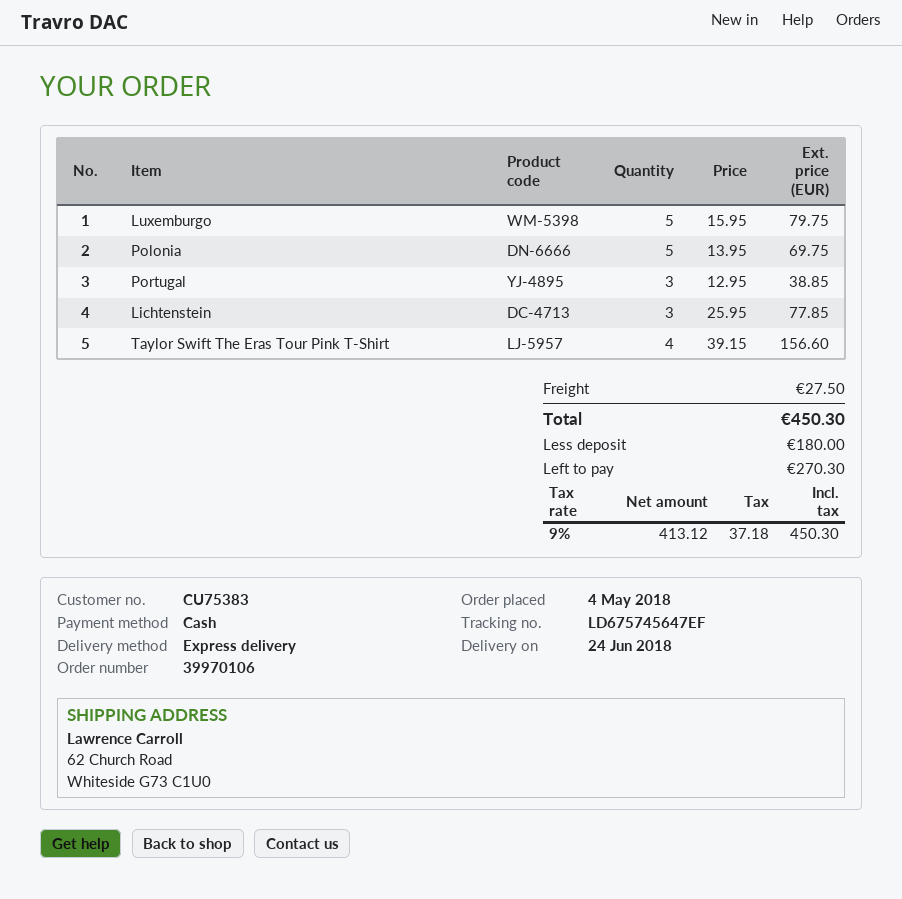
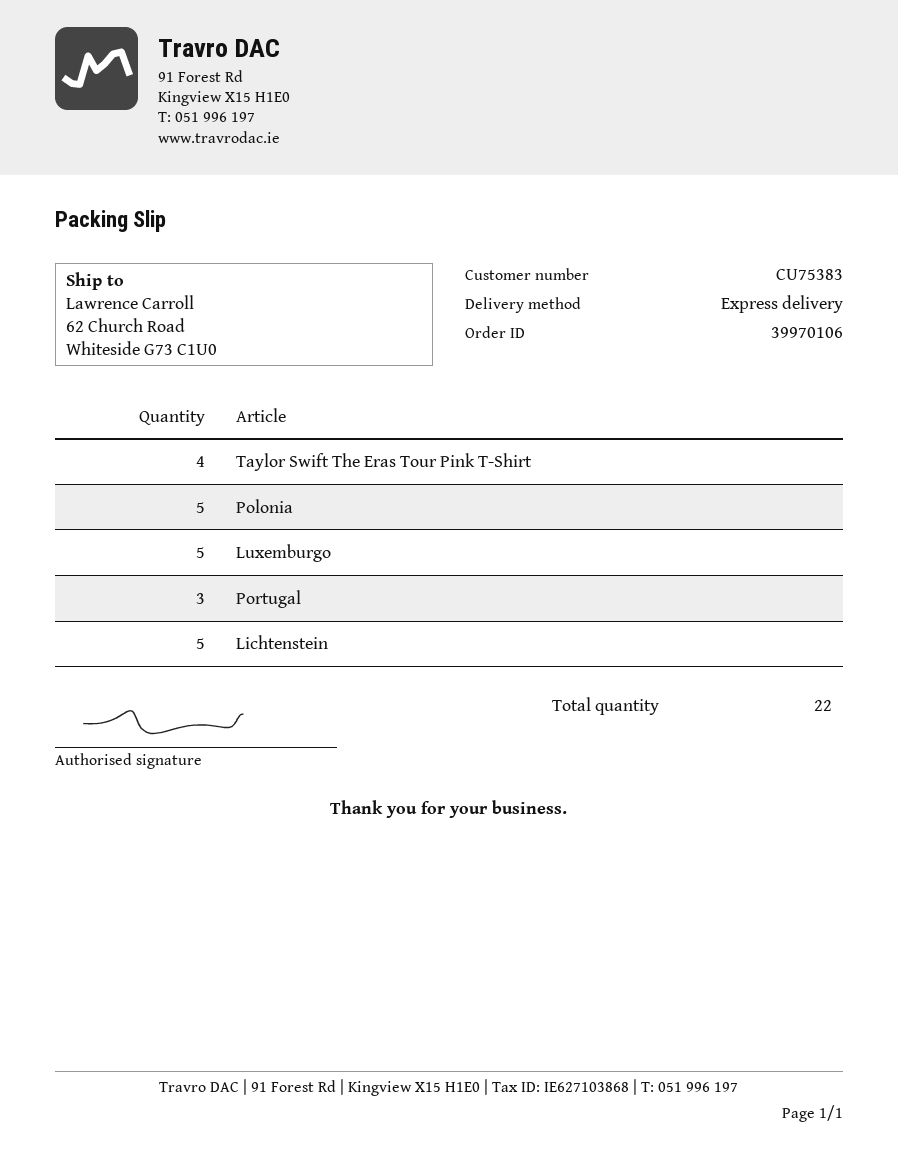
Lichtenstein: 3 -> 5

